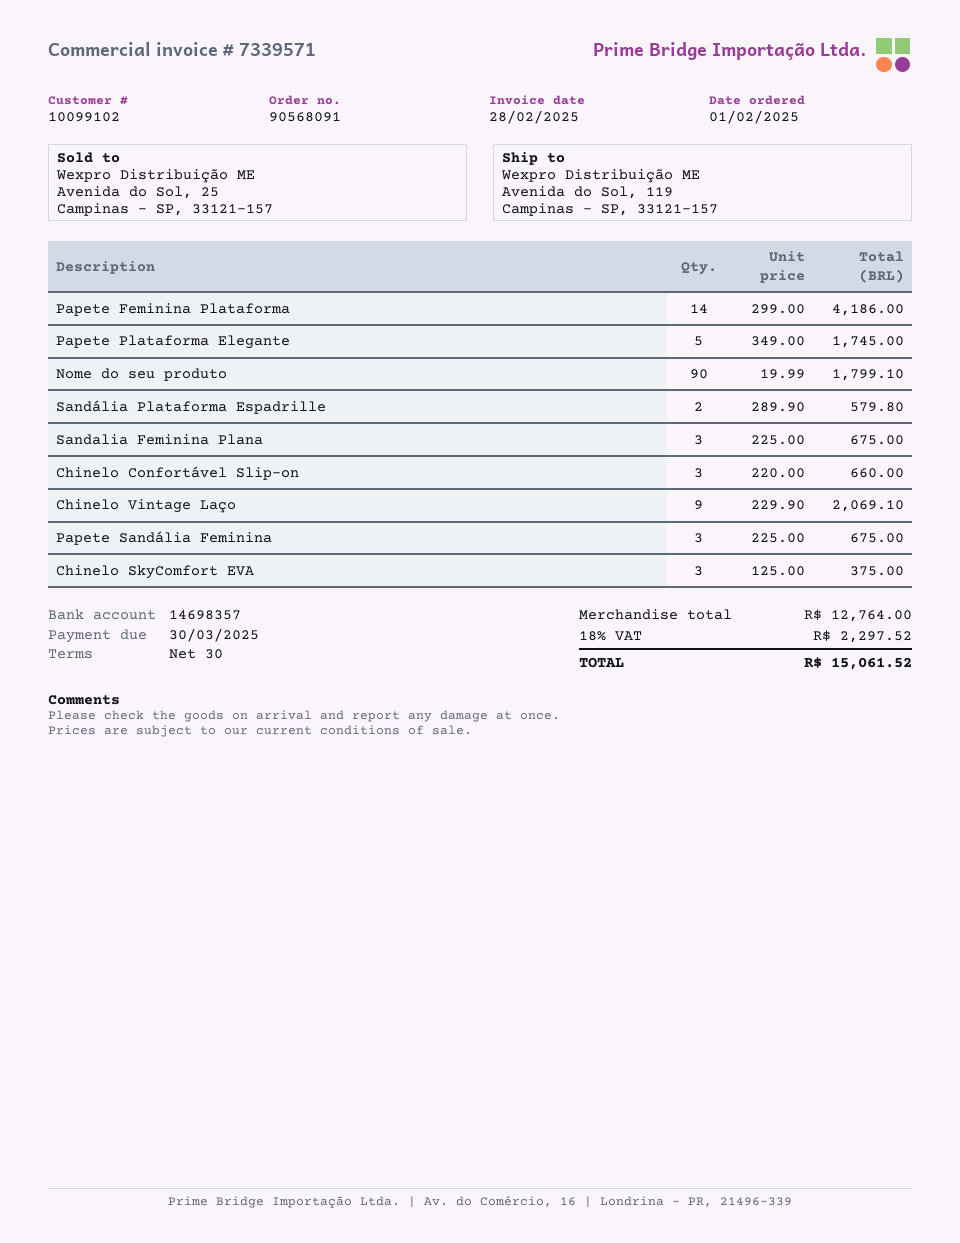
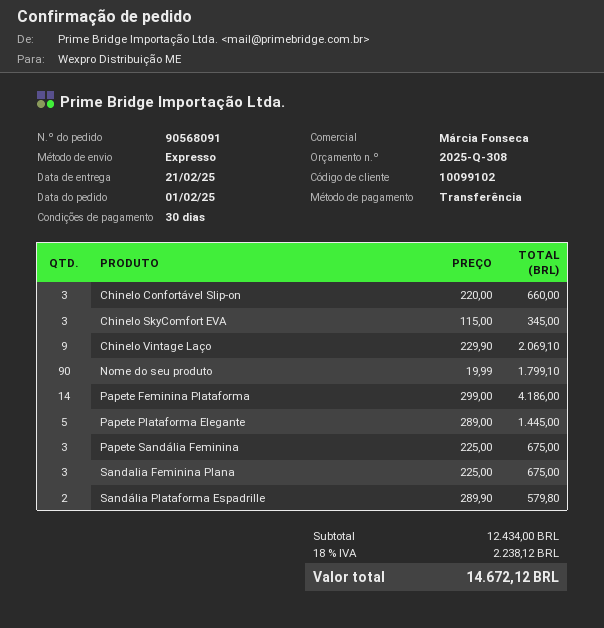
Papete Plataforma Elegante: 5 x 349.00 = 1745.00 -> 5 x 289.00 = 1445.00
Chinelo SkyComfort EVA: 3 x 125.00 = 375.00 -> 3 x 115.00 = 345.00
subtotal: 12764.00 -> 12434.00
tax: 18% = 2297.52 -> 18% = 2238.12
total: 15061.52 -> 14672.12

